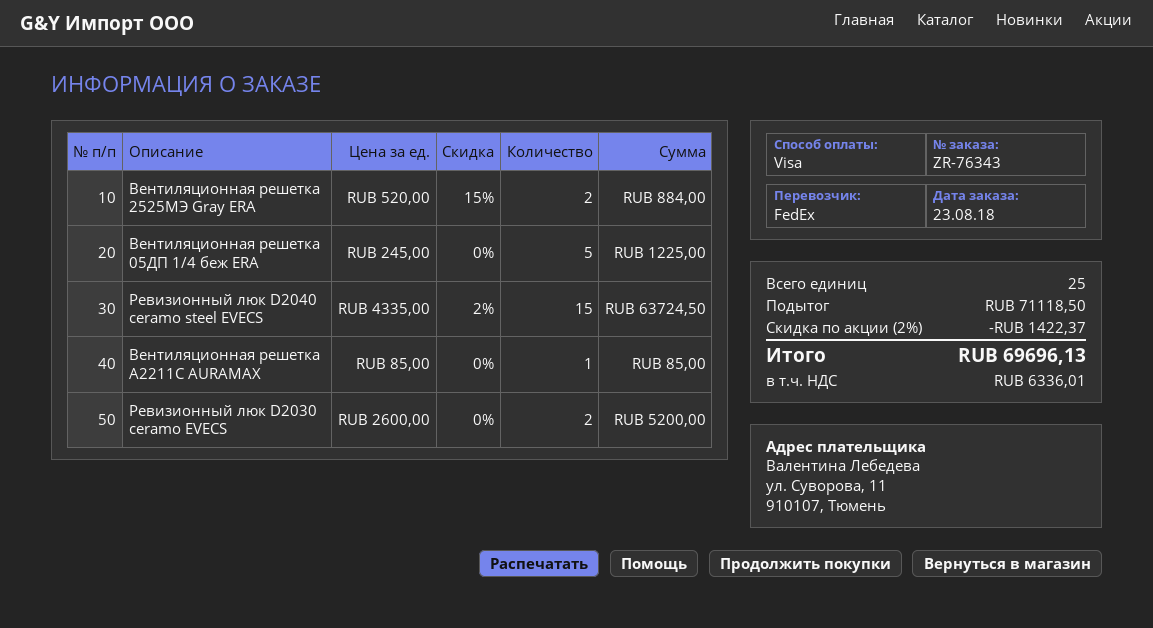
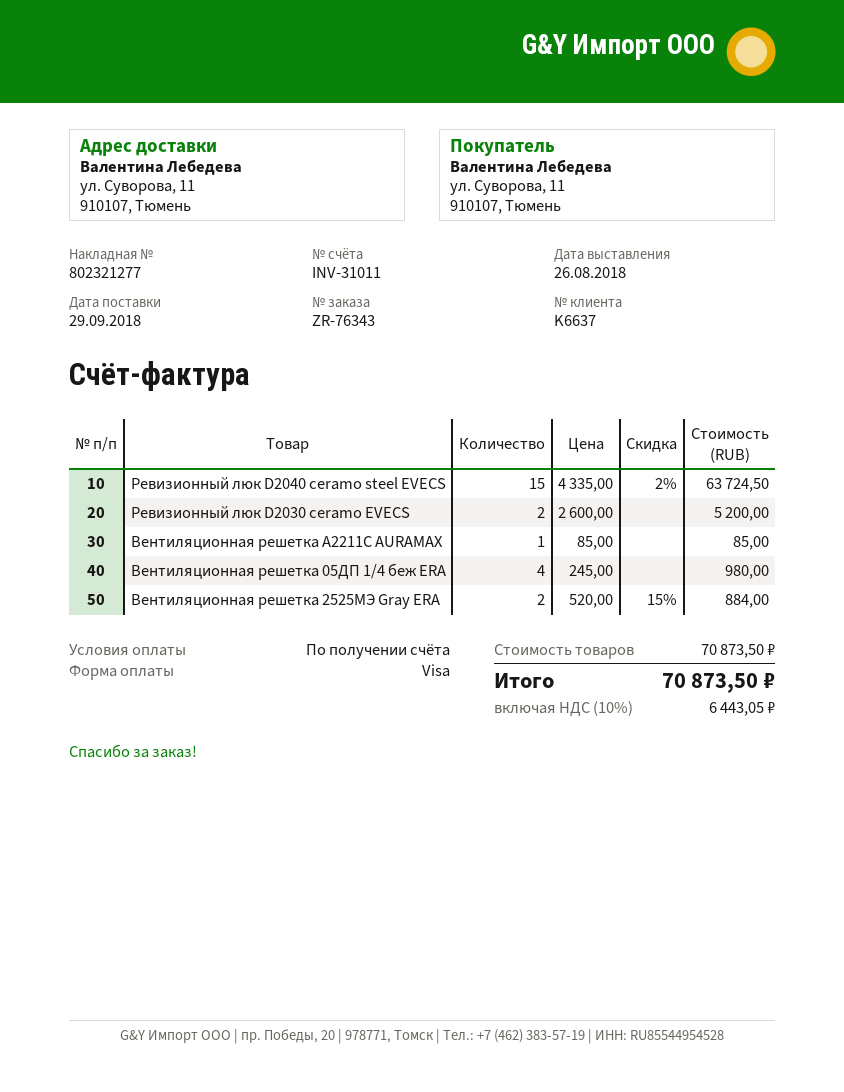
Вентиляционная решетка 05ДП 1/4 беж ERA: 5 x 245.00 = 1225.00 -> 4 x 245.00 = 980.00
subtotal: 71118.50 -> 70873.50
discount: 2% = 1422.37 -> none
tax: 6336.01 -> 6443.05
total: 69696.13 -> 70873.50

